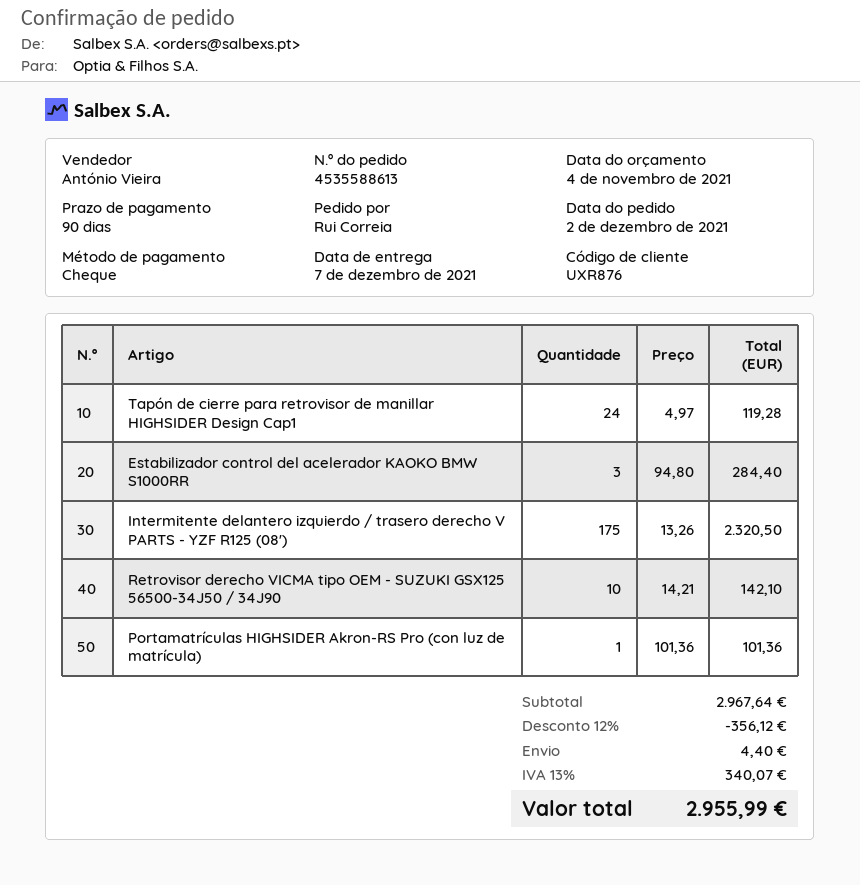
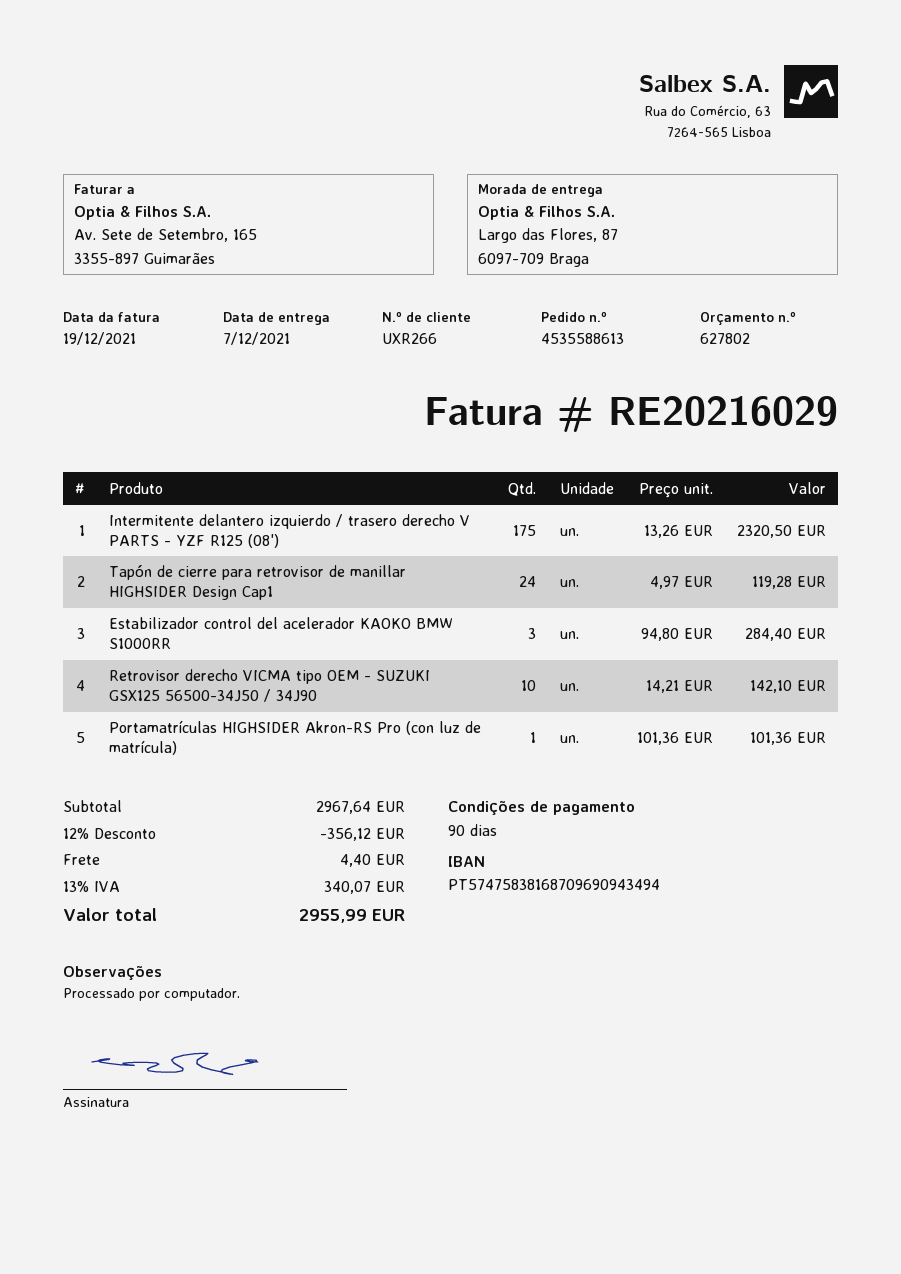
customer number: UXR876 -> UXR266

